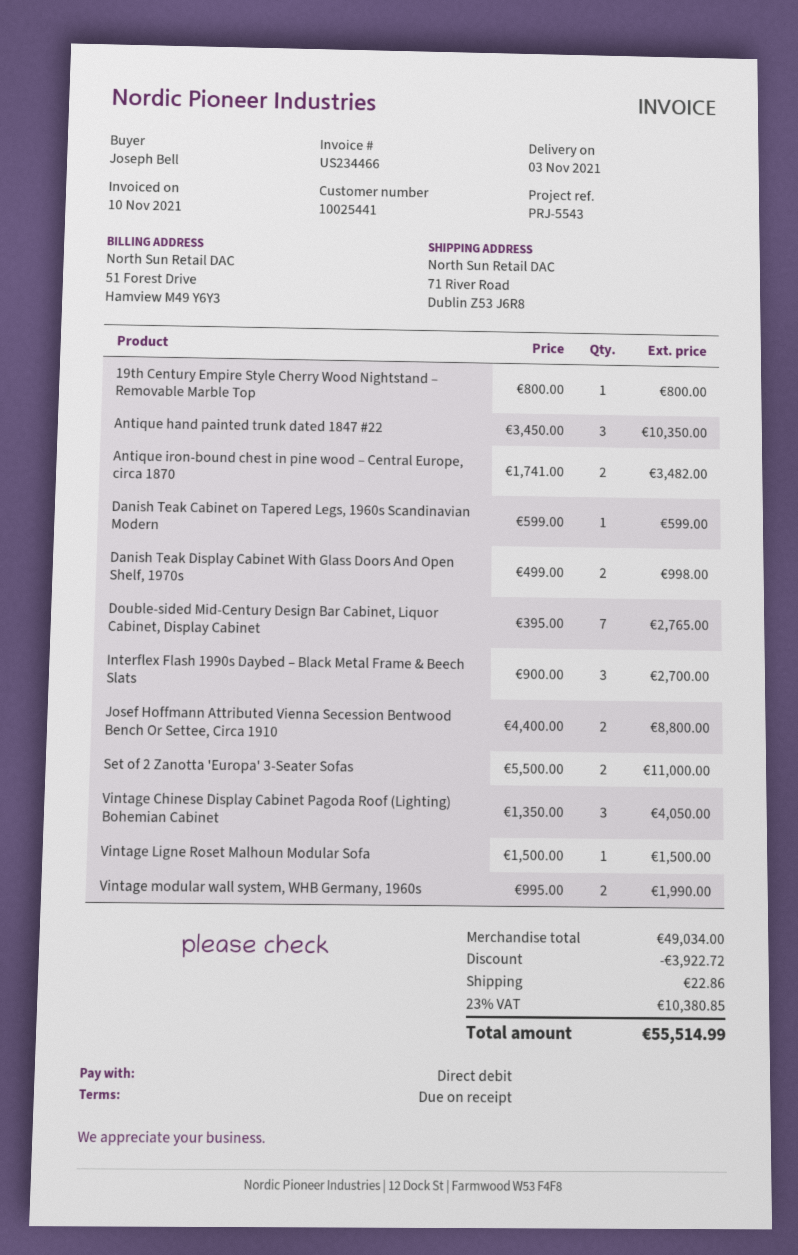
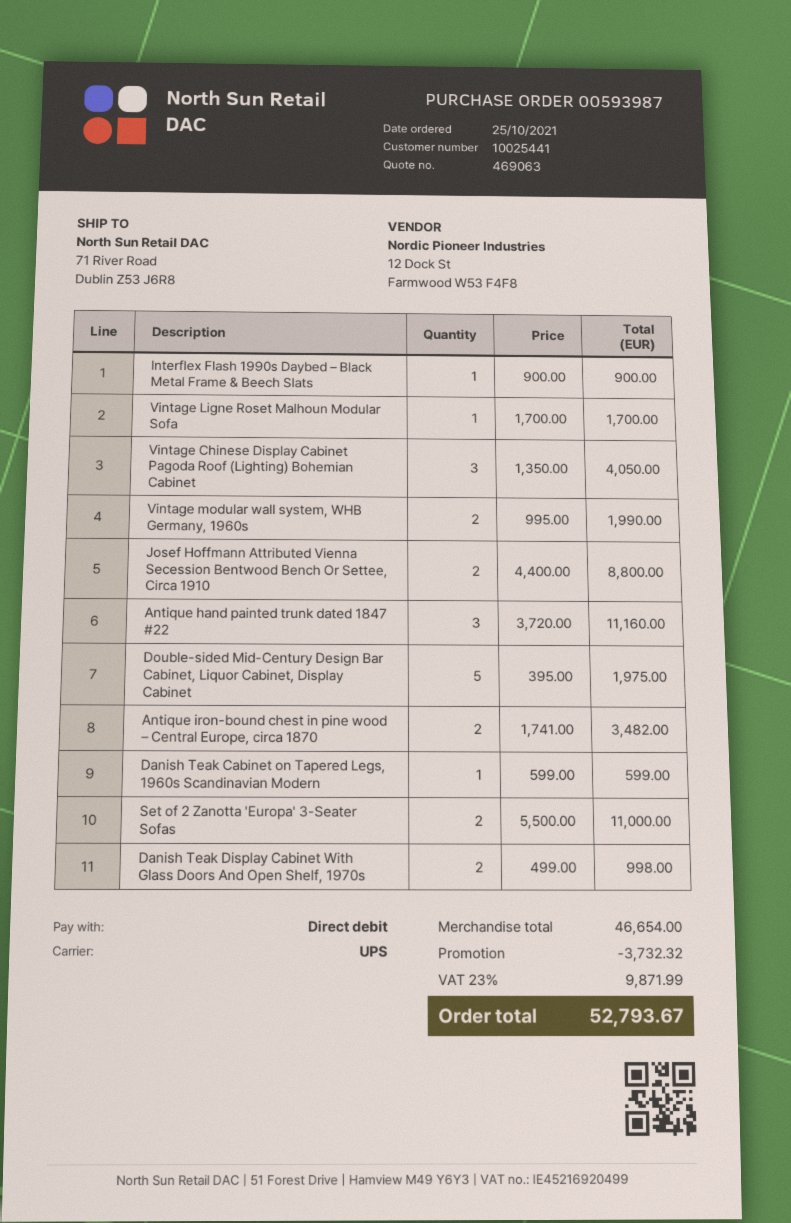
19th Century Empire Style Cherry Wood Nightstand – Removable Marble Top: 1 x 800.00 = 800.00 -> none
Antique hand painted trunk dated 1847 #22: 3 x 3450.00 = 10350.00 -> 3 x 3720.00 = 11160.00
Double-sided Mid-Century Design Bar Cabinet, Liquor Cabinet, Display Cabinet: 7 x 395.00 = 2765.00 -> 5 x 395.00 = 1975.00
Interflex Flash 1990s Daybed – Black Metal Frame & Beech Slats: 3 x 900.00 = 2700.00 -> 1 x 900.00 = 900.00
Vintage Ligne Roset Malhoun Modular Sofa: 1 x 1500.00 = 1500.00 -> 1 x 1700.00 = 1700.00
subtotal: 49034.00 -> 46654.00
discount: 3922.72 -> 3732.32
shipping: 22.86 -> none
tax: 23% = 10380.85 -> 23% = 9871.99
total: 55514.99 -> 52793.67

